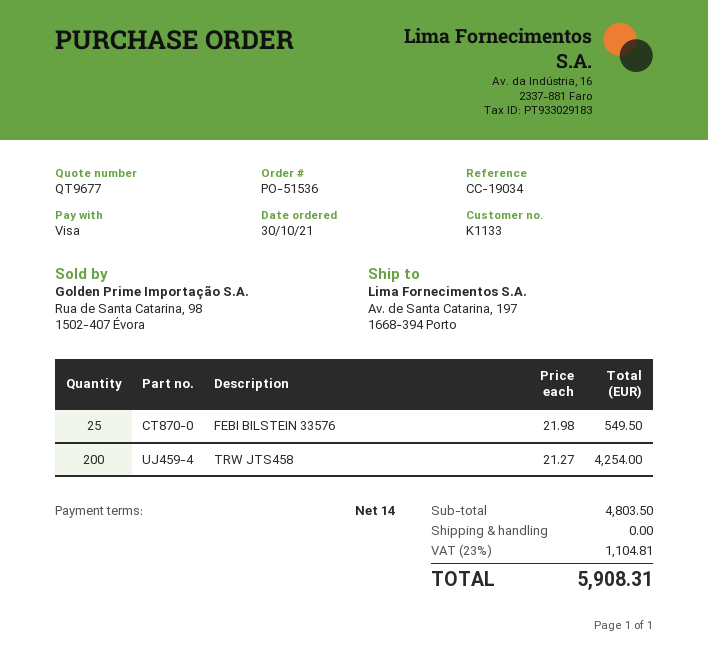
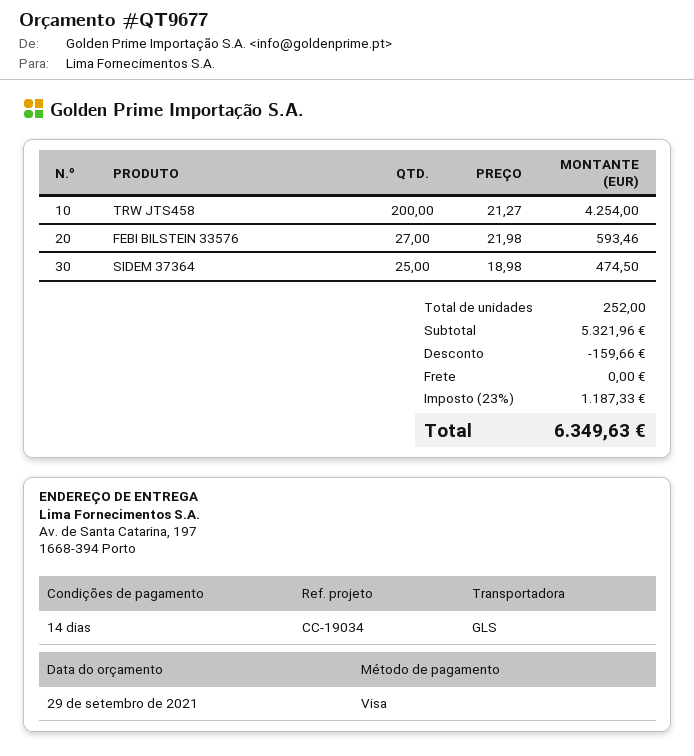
FEBI BILSTEIN 33576: 25 x 21.98 = 549.50 -> 27 x 21.98 = 593.46
SIDEM 37364: none -> 25 x 18.98 = 474.50
subtotal: 4803.50 -> 5321.96
discount: none -> 159.66
tax: 23% = 1104.81 -> 23% = 1187.33
total: 5908.31 -> 6349.63

